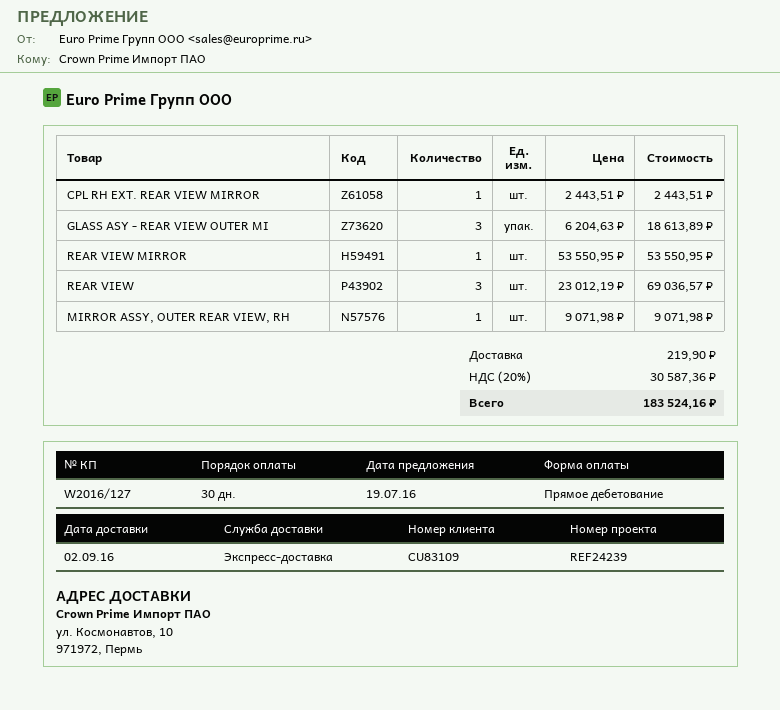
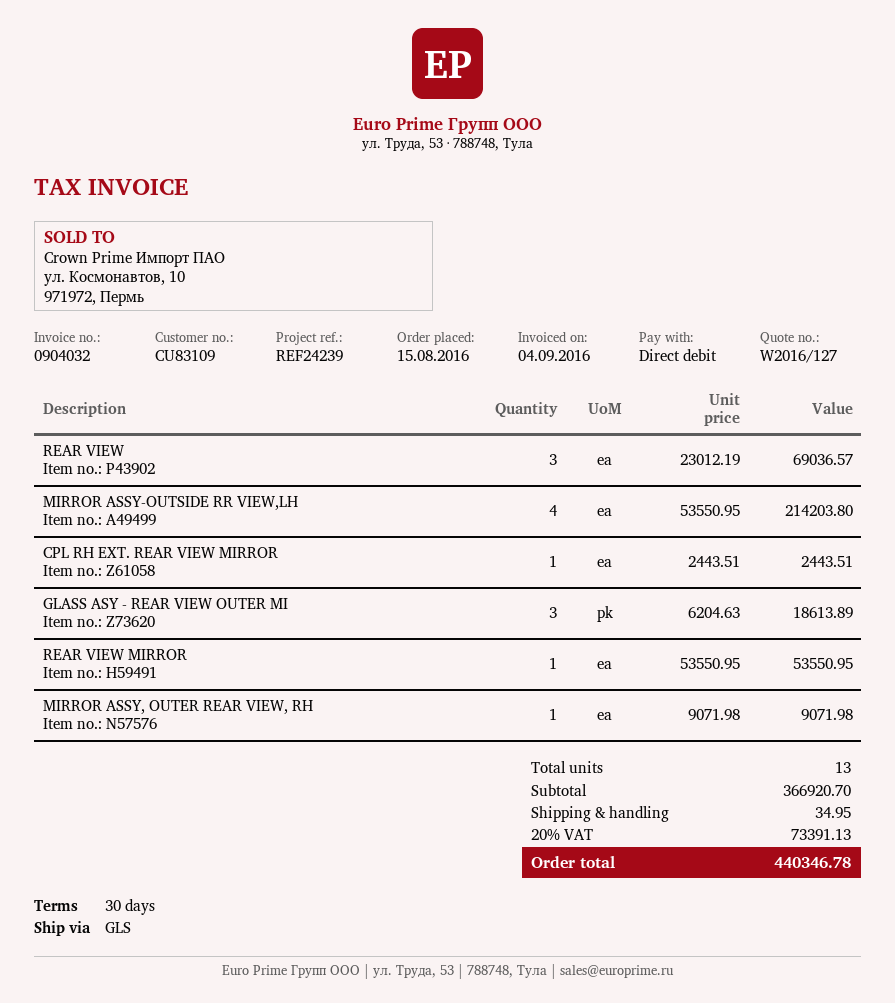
shipping method: express -> GLS
MIRROR ASSY-OUTSIDE RR VIEW,LH: none -> 4 x 53550.95 = 214203.80
shipping: 219.90 -> 34.95
tax: 20% = 30587.36 -> 20% = 73391.13
total: 183524.16 -> 440346.78

